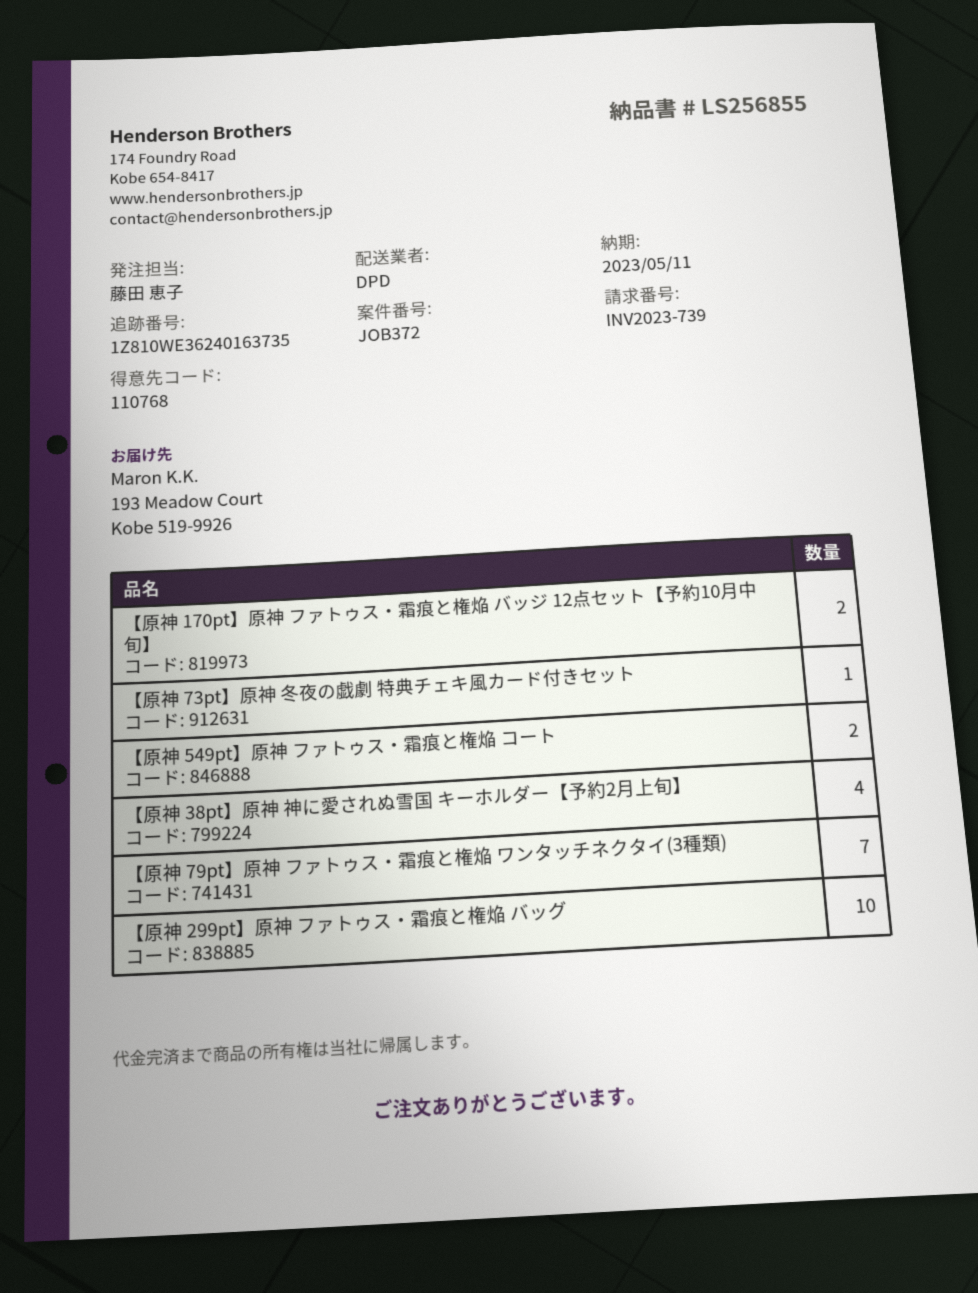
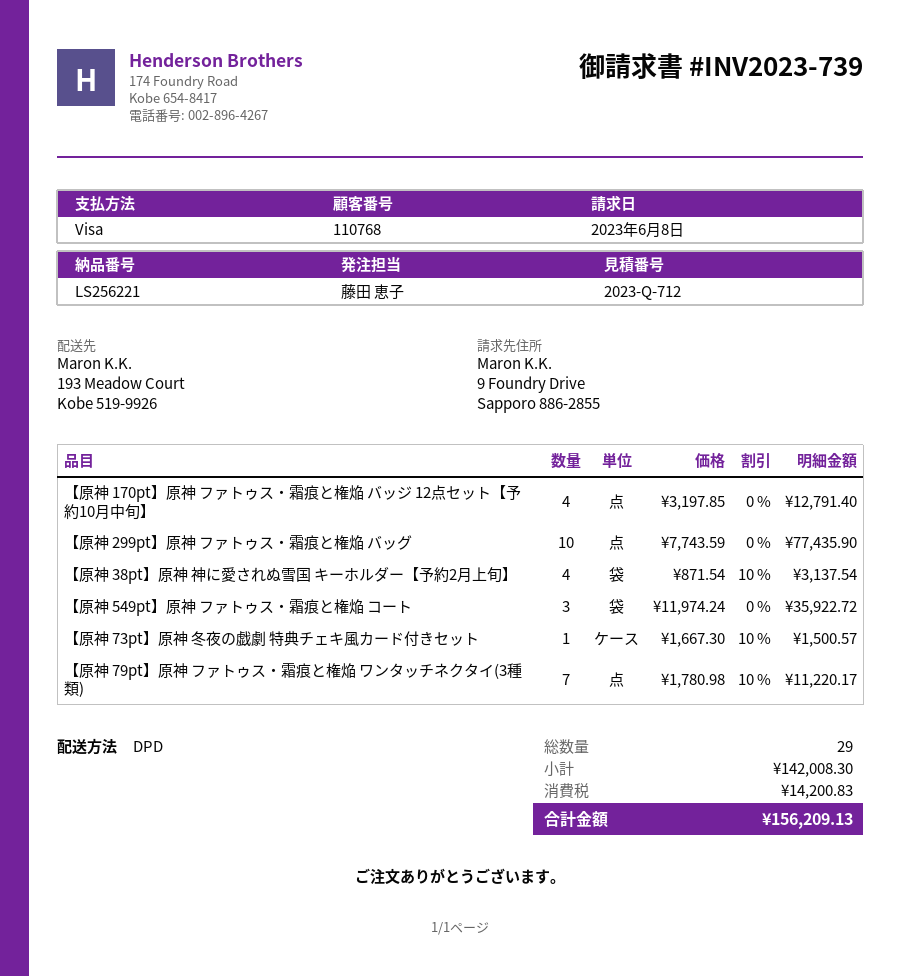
delivery note number: LS256855 -> LS256221
【原神 170pt】原神 ファトゥス・霜痕と権焔 バッジ 12点セット【予約10月中旬】: 2 -> 4
【原神 549pt】原神 ファトゥス・霜痕と権焔 コート: 2 -> 3

